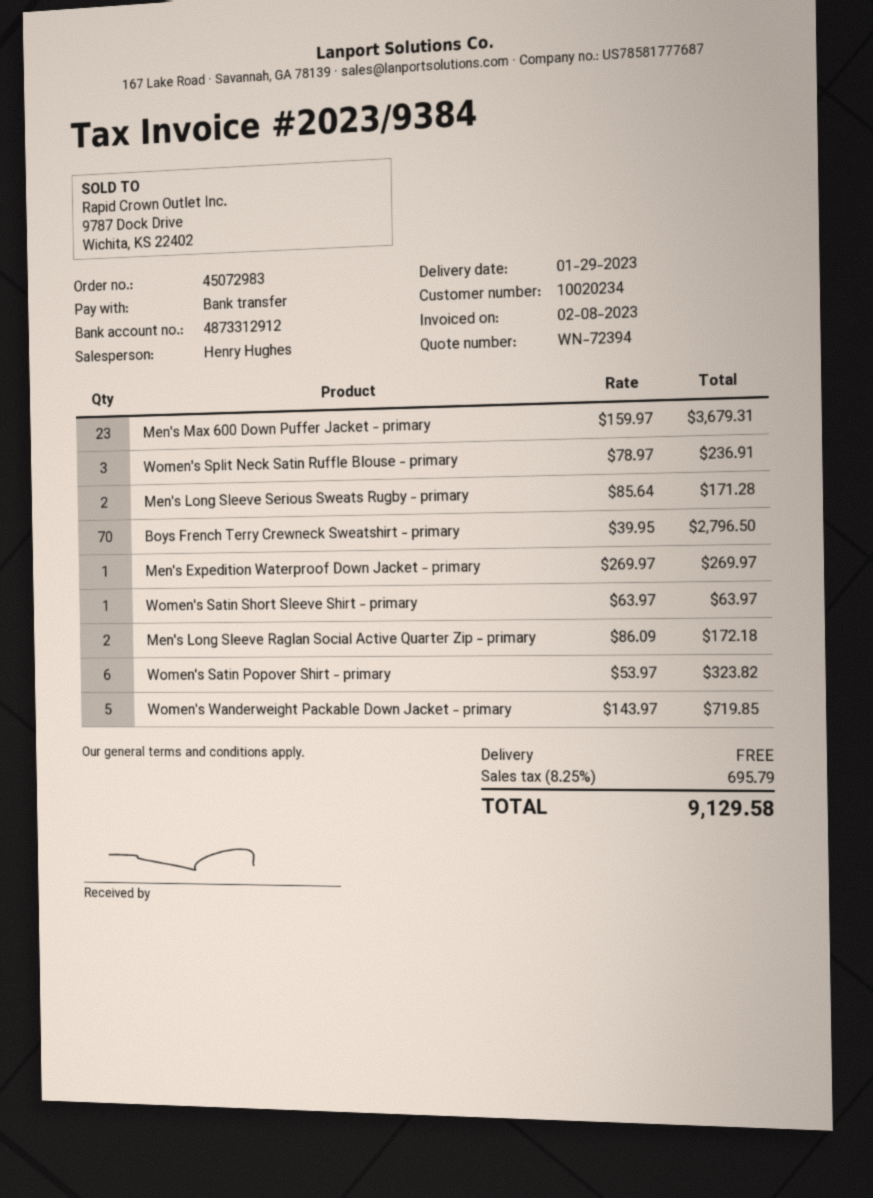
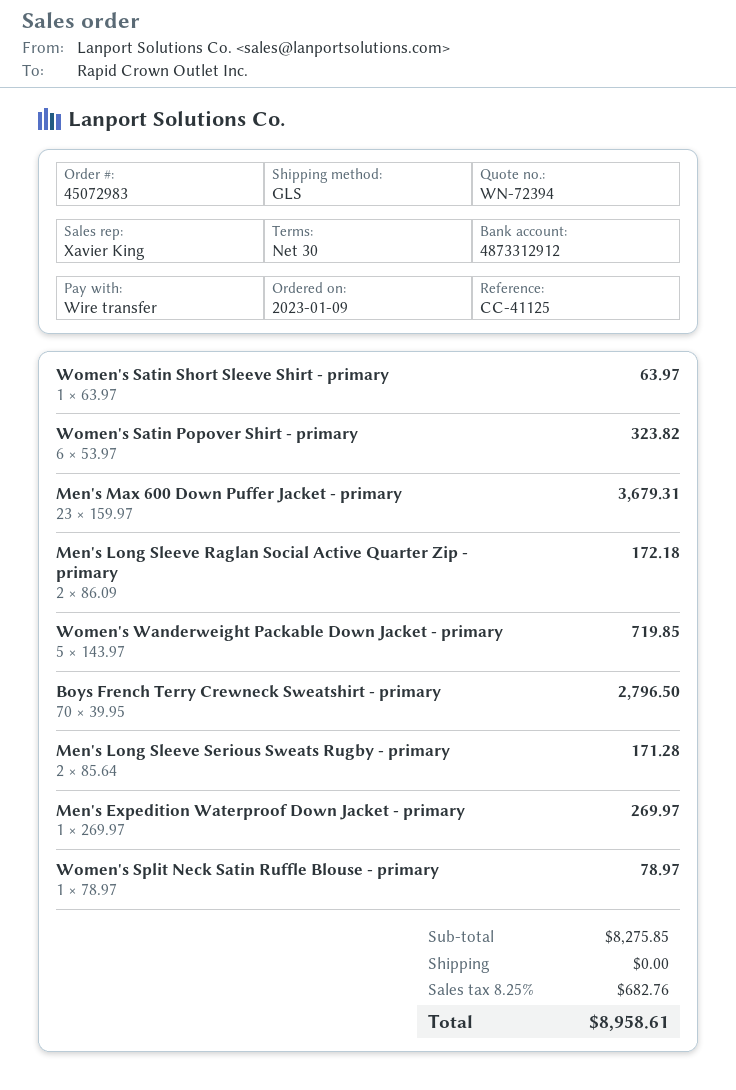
sales rep: Henry Hughes -> Xavier King
Women's Split Neck Satin Ruffle Blouse - primary: 3 x 78.97 = 236.91 -> 1 x 78.97 = 78.97
tax: 8.25% = 695.79 -> 8.25% = 682.76
total: 9129.58 -> 8958.61

